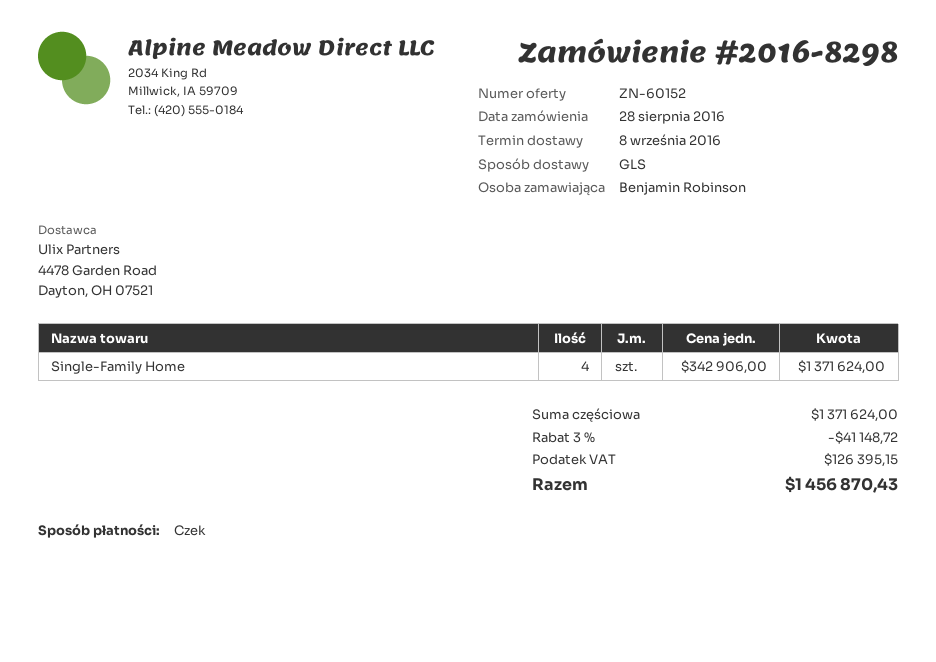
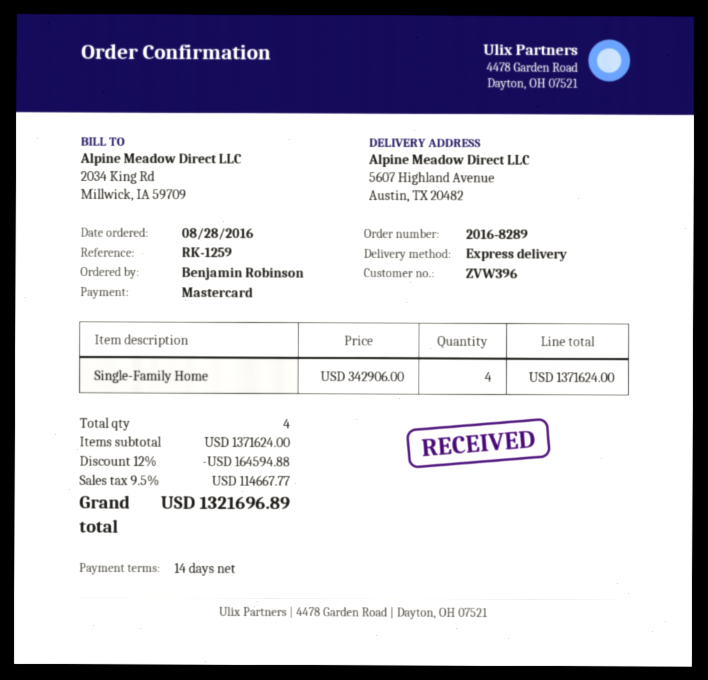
order number: 2016-8298 -> 2016-8289
payment method: cheque -> Mastercard
shipping method: GLS -> express
discount: 3% = 41148.72 -> 12% = 164594.88
tax: 126395.15 -> 114667.77
total: 1456870.43 -> 1321696.89

